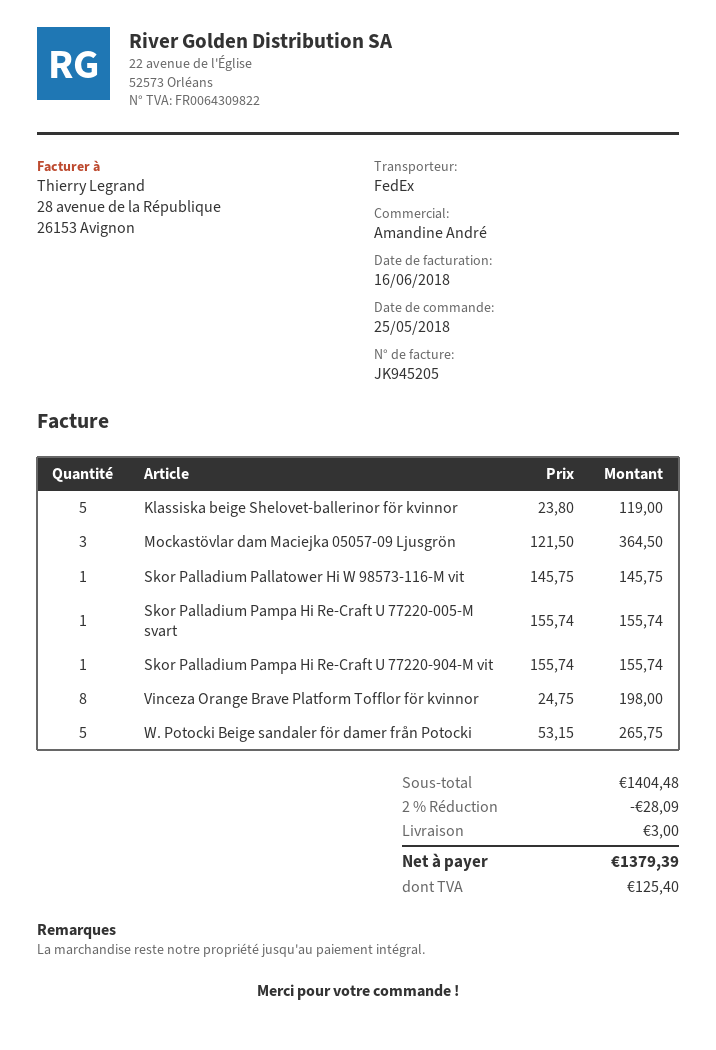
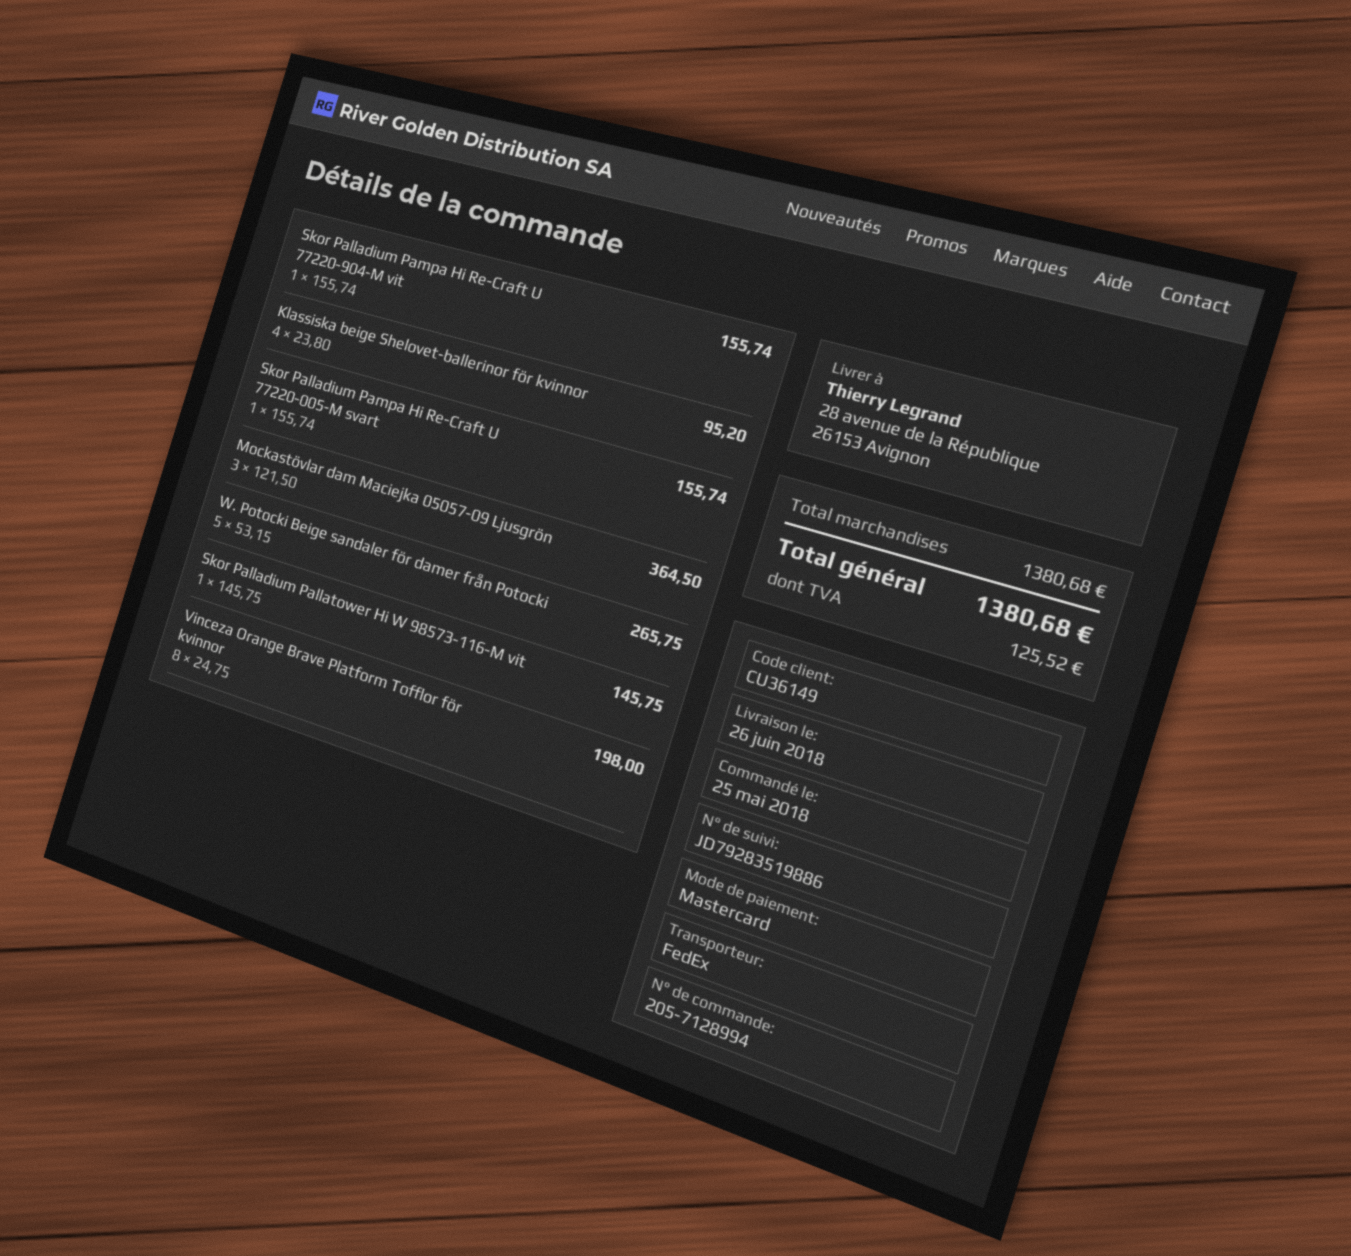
Klassiska beige Shelovet-ballerinor för kvinnor: 5 x 23.80 = 119.00 -> 4 x 23.80 = 95.20
subtotal: 1404.48 -> 1380.68
discount: 2% = 28.09 -> none
shipping: 3.00 -> none
tax: 125.40 -> 125.52
total: 1379.39 -> 1380.68

